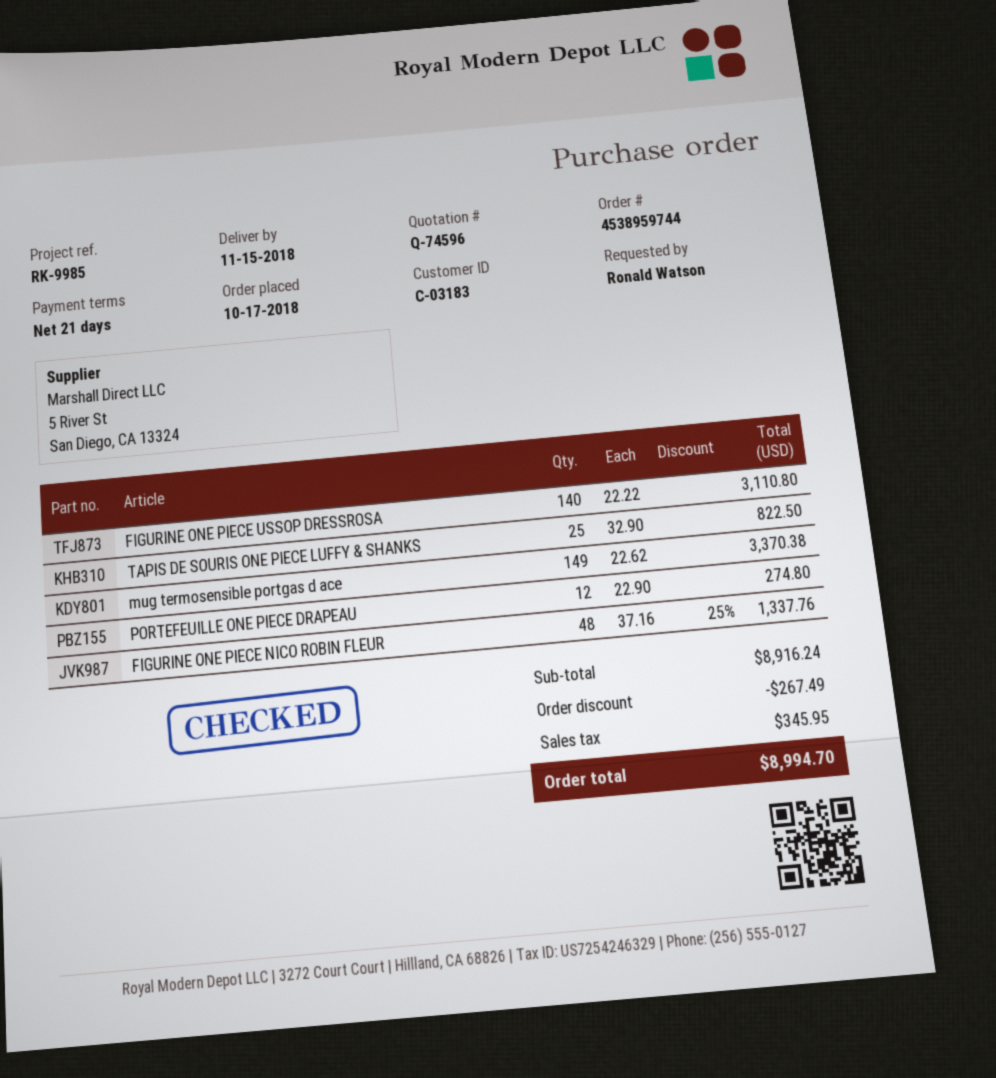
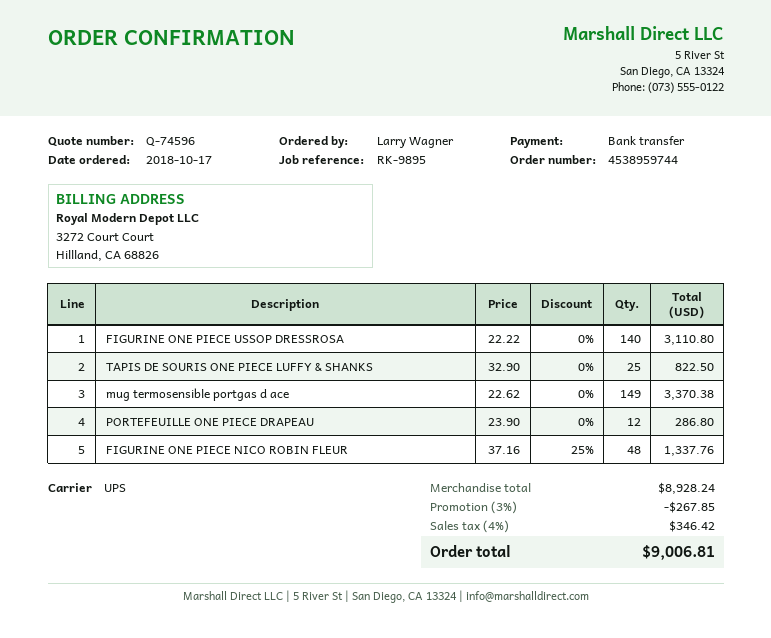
reference: RK-9985 -> RK-9895
ordered by: Ronald Watson -> Larry Wagner
PORTEFEUILLE ONE PIECE DRAPEAU: 12 x 22.90 = 274.80 -> 12 x 23.90 = 286.80
subtotal: 8916.24 -> 8928.24
discount: 267.49 -> 267.85
tax: 345.95 -> 346.42
total: 8994.70 -> 9006.81

